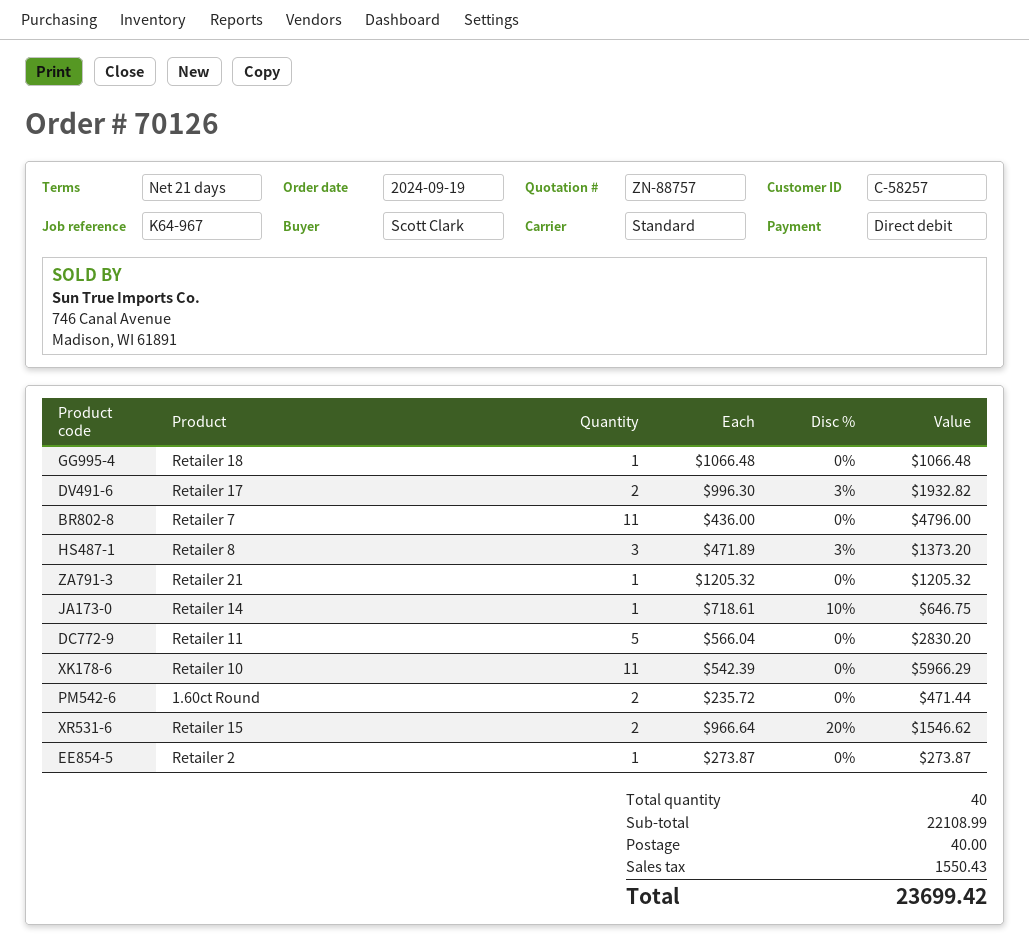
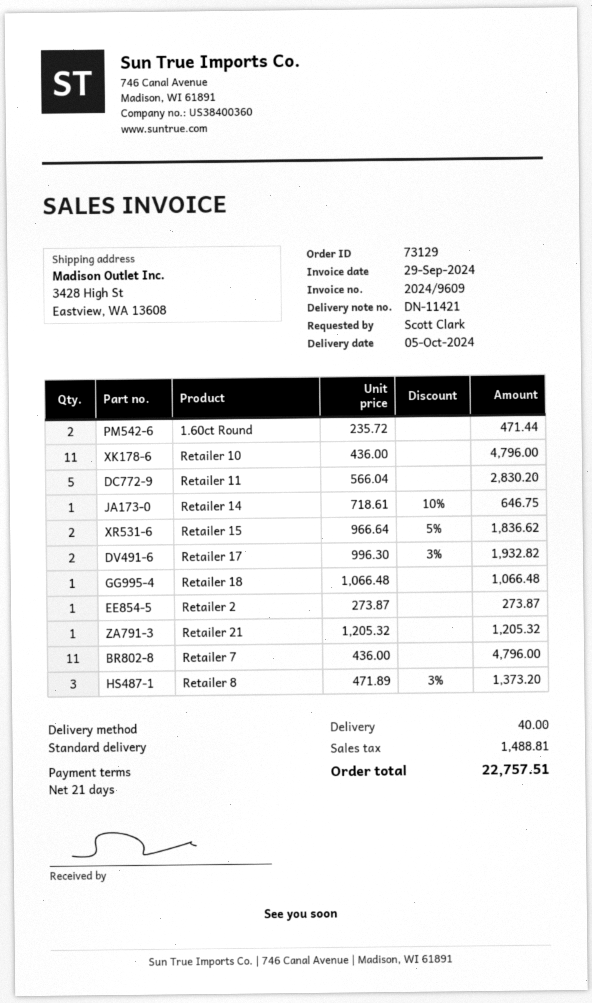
order number: 70126 -> 73129
Retailer 10: 11 x 542.39 = 5966.29 -> 11 x 436.00 = 4796.00
Retailer 15: 2 x 966.64 - 20% = 1546.62 -> 2 x 966.64 - 5% = 1836.62
tax: 1550.43 -> 1488.81
total: 23699.42 -> 22757.51

